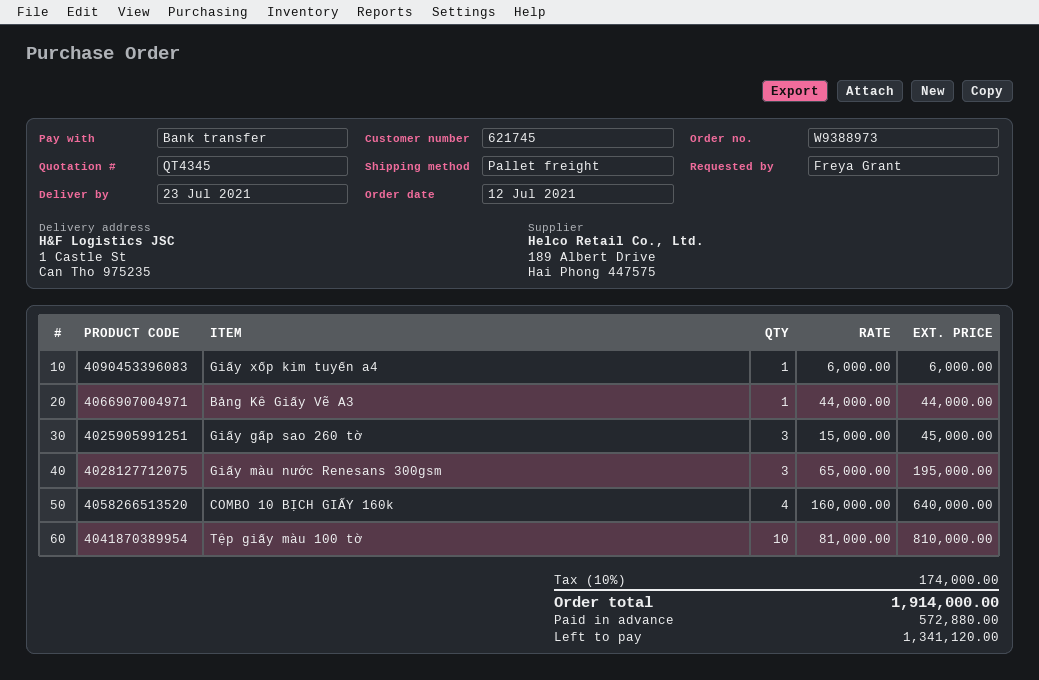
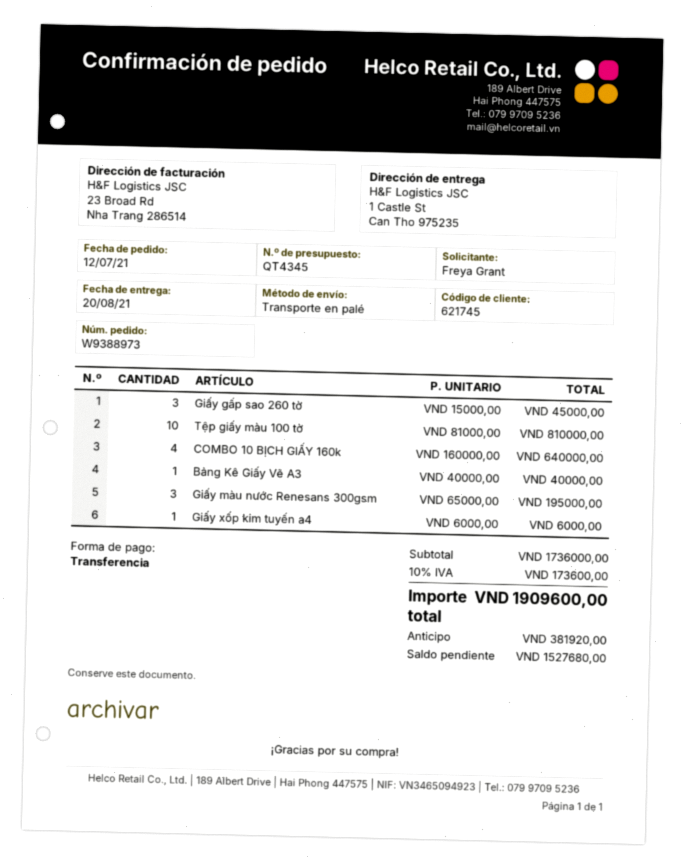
delivery date: 2021-07-23 -> 2021-08-20
Bảng Kê Giấy Vẽ A3: 1 x 44000.00 = 44000.00 -> 1 x 40000.00 = 40000.00
tax: 10% = 174000.00 -> 10% = 173600.00
total: 1914000.00 -> 1909600.00
deposit: 572880.00 -> 381920.00
balance: 1341120.00 -> 1527680.00

